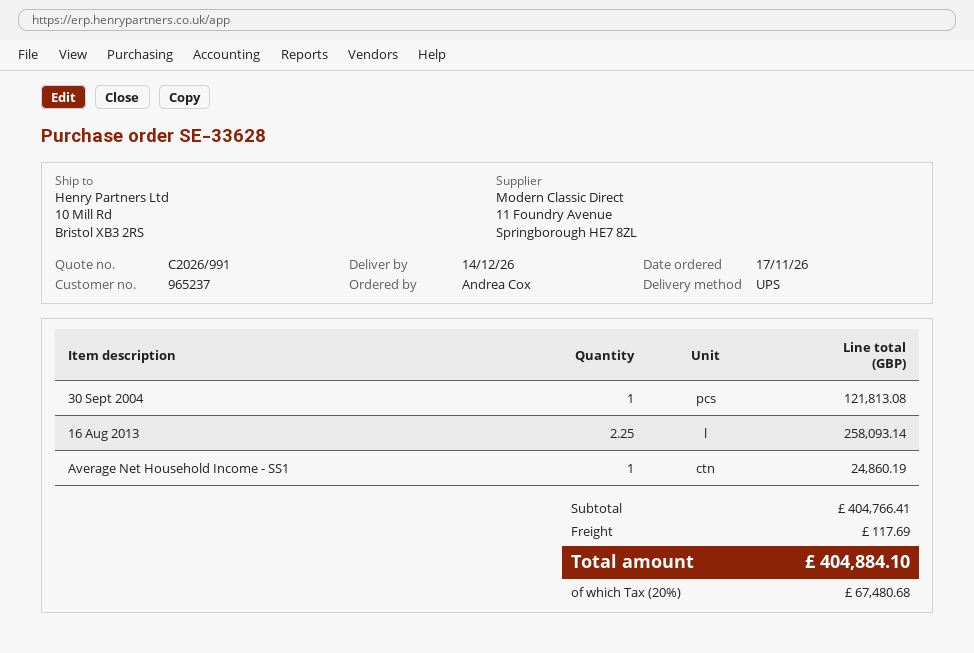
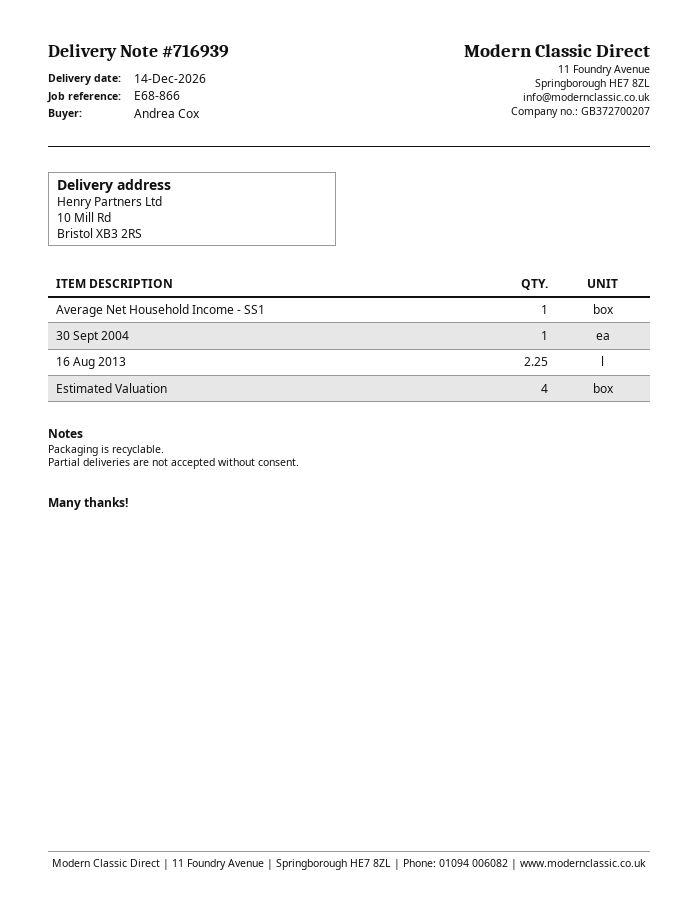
Estimated Valuation: none -> 4

